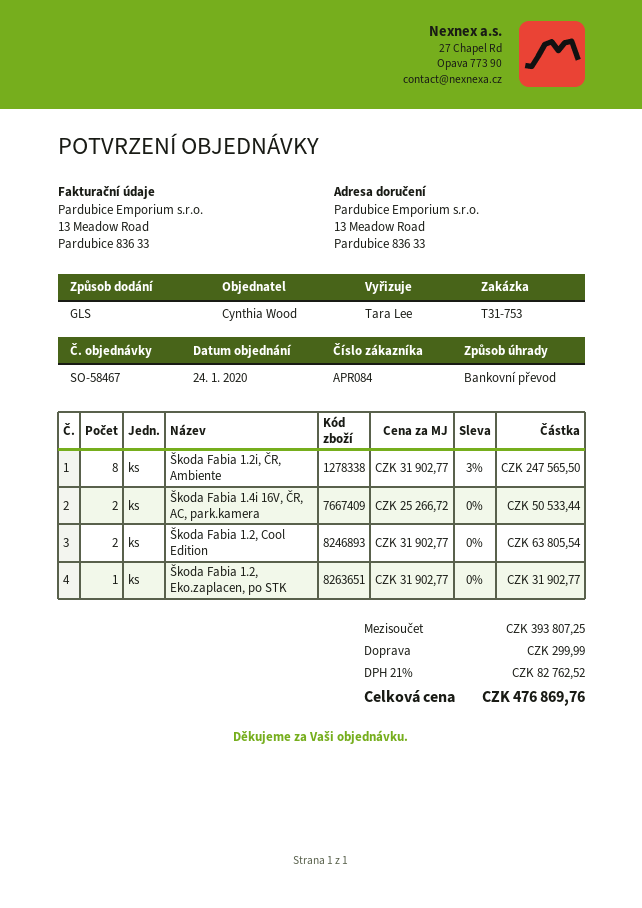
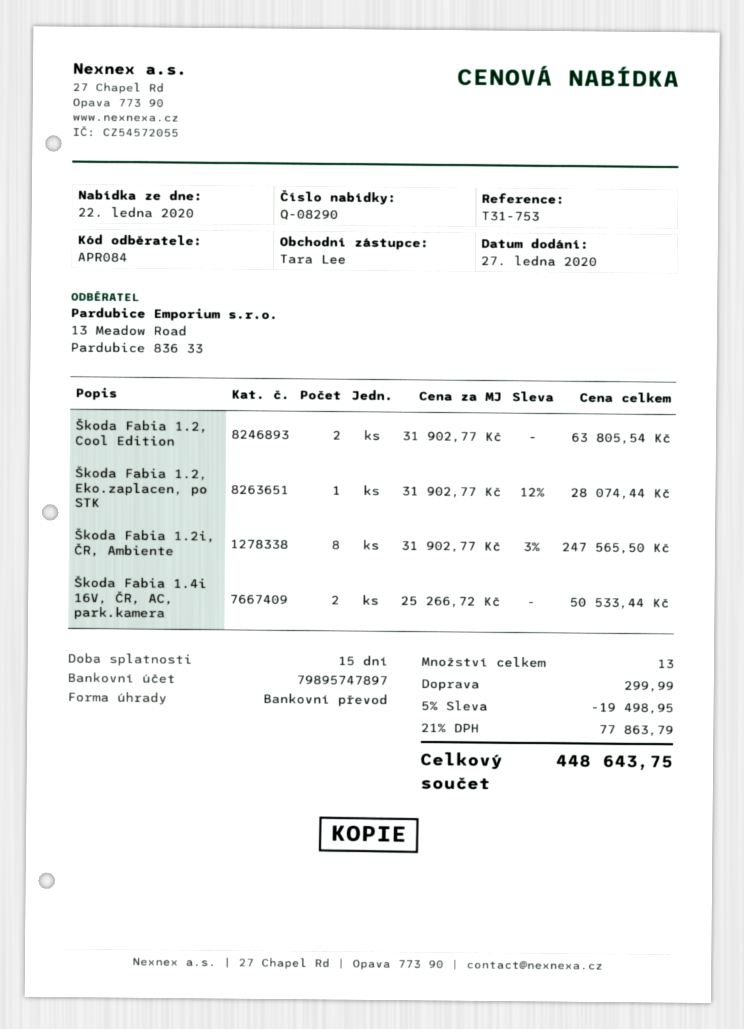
Škoda Fabia 1.2, Eko.zaplacen, po STK: 1 x 31902.77 = 31902.77 -> 1 x 31902.77 - 12% = 28074.44
discount: none -> 5% = 19498.95
tax: 21% = 82762.52 -> 21% = 77863.79
total: 476869.76 -> 448643.75

